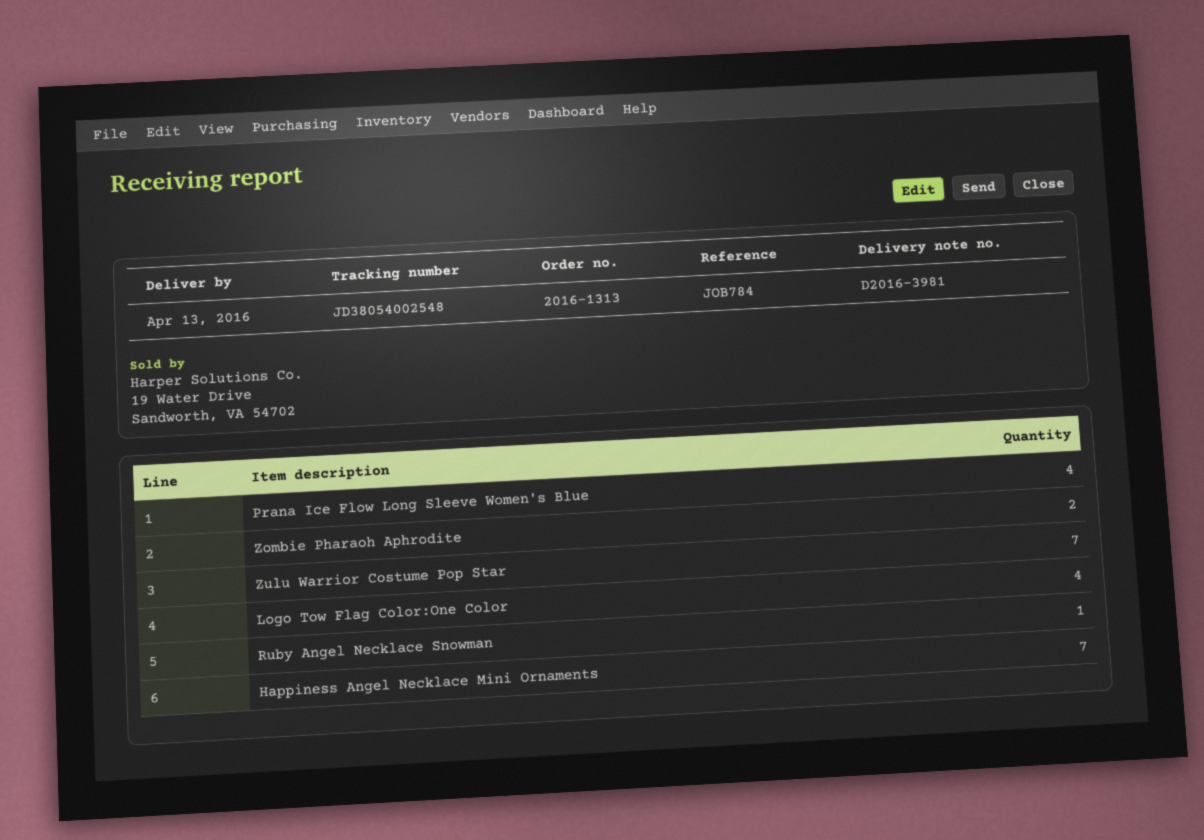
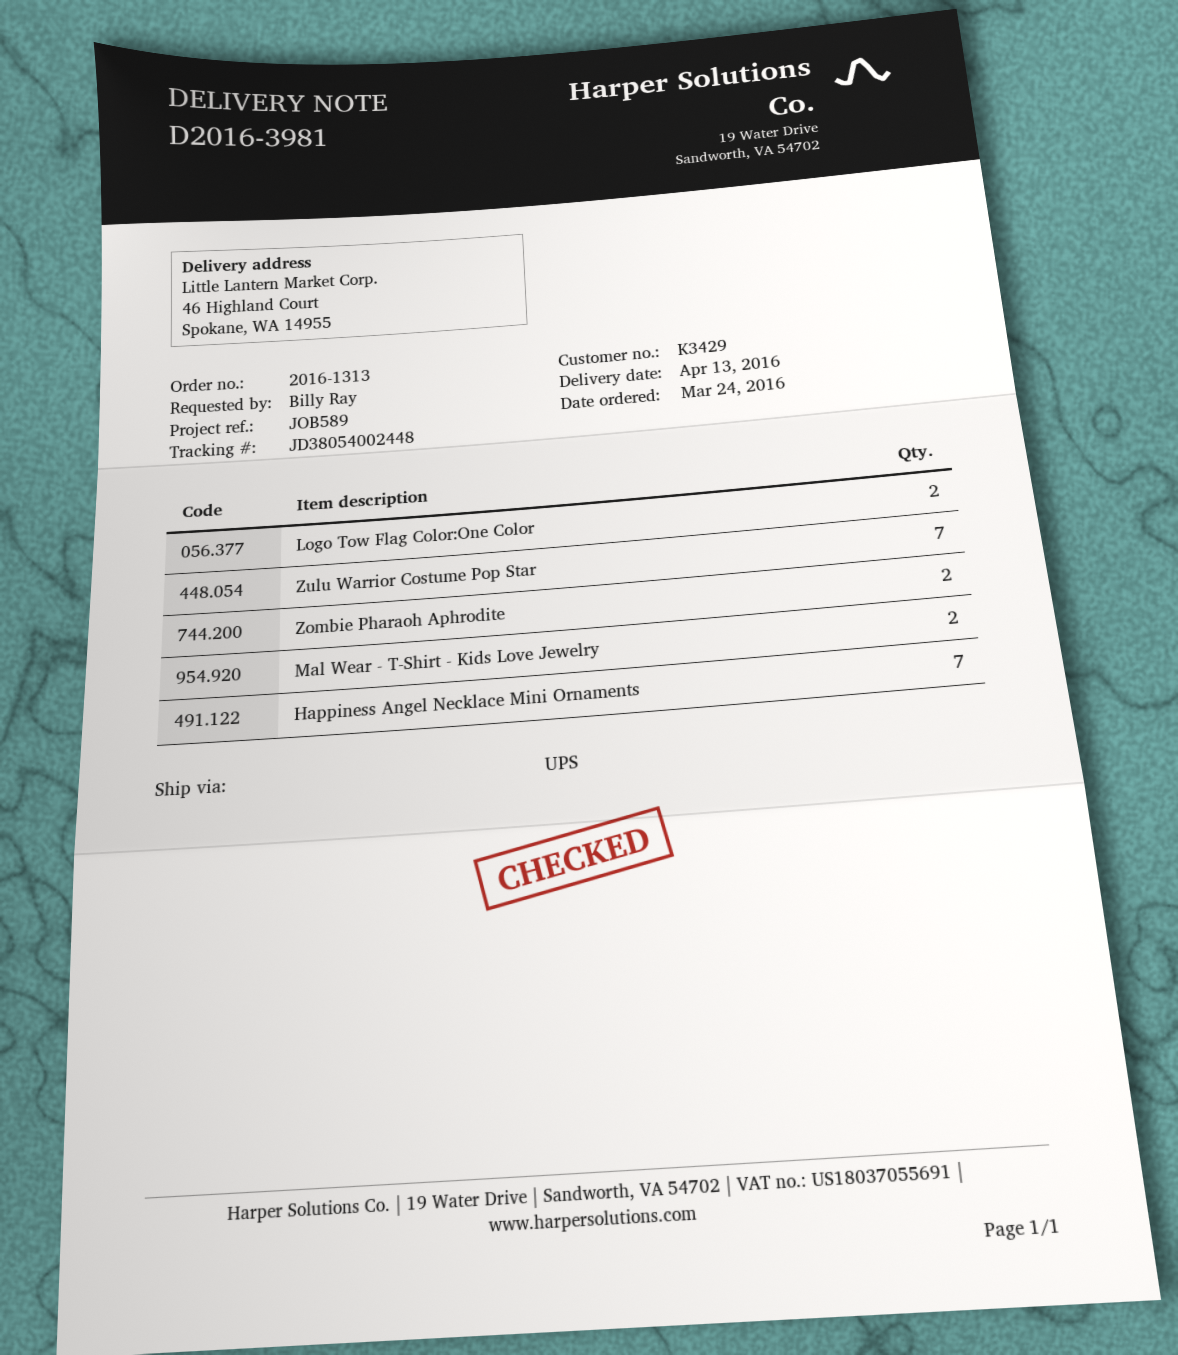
reference: JOB784 -> JOB589
tracking number: JD38054002548 -> JD38054002448
Prana Ice Flow Long Sleeve Women's Blue: 4 -> none
Logo Tow Flag Color:One Color: 4 -> 2
Ruby Angel Necklace Snowman: 1 -> none
Mal Wear - T-Shirt - Kids Love Jewelry: none -> 2

